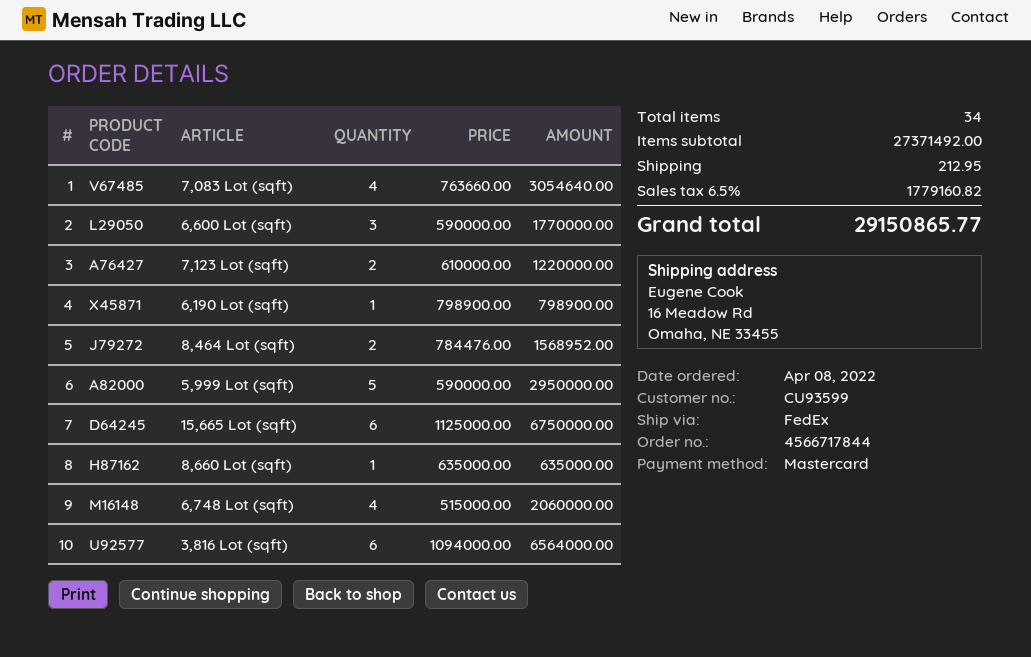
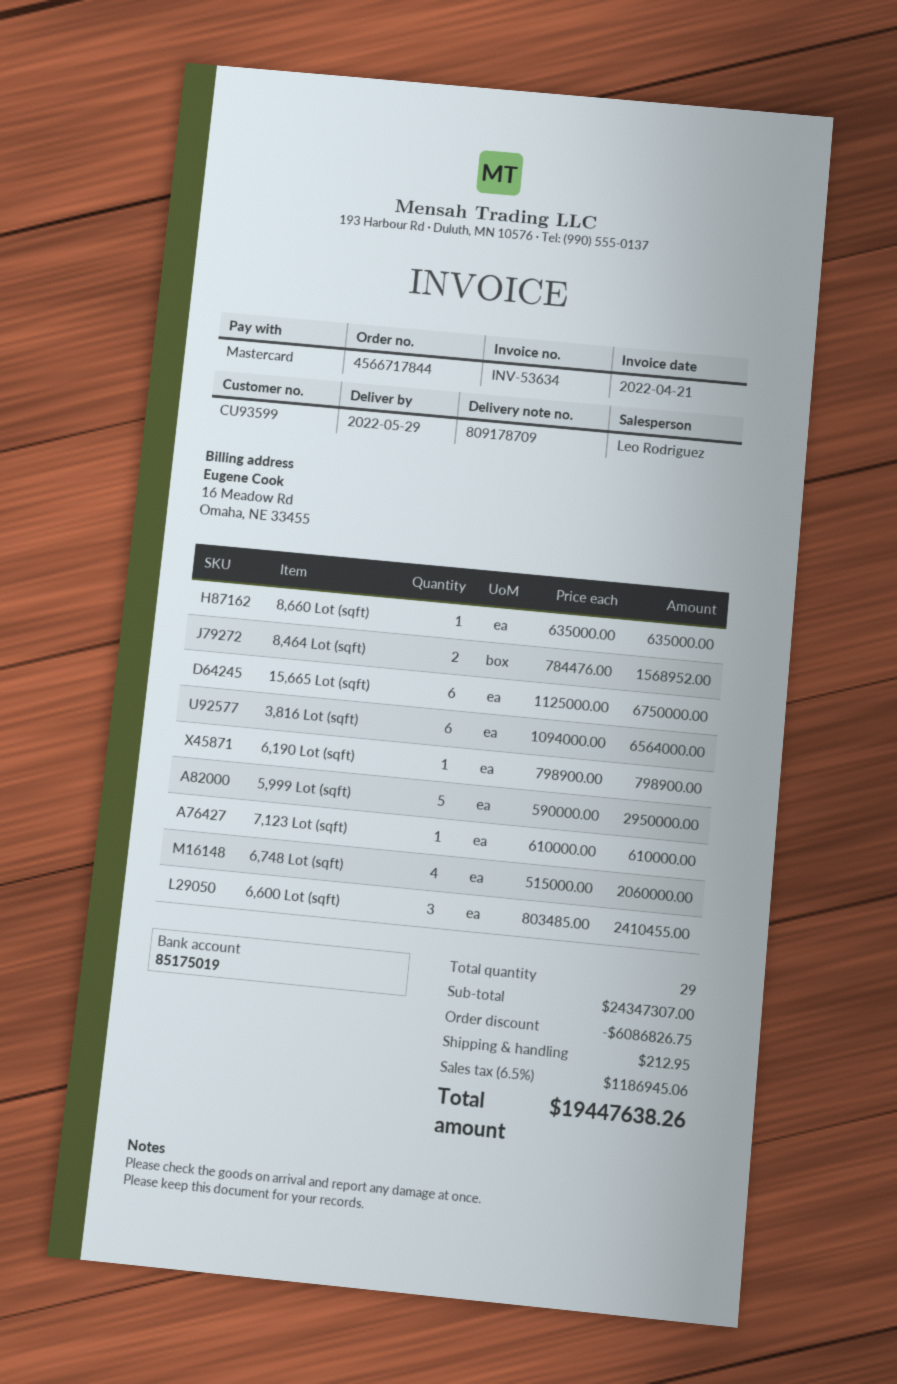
7,083 Lot (sqft): 4 x 763660.00 = 3054640.00 -> none
6,600 Lot (sqft): 3 x 590000.00 = 1770000.00 -> 3 x 803485.00 = 2410455.00
7,123 Lot (sqft): 2 x 610000.00 = 1220000.00 -> 1 x 610000.00 = 610000.00
total quantity: 34 -> 29
subtotal: 27371492.00 -> 24347307.00
discount: none -> 6086826.75
tax: 6.5% = 1779160.82 -> 6.5% = 1186945.06
total: 29150865.77 -> 19447638.26

